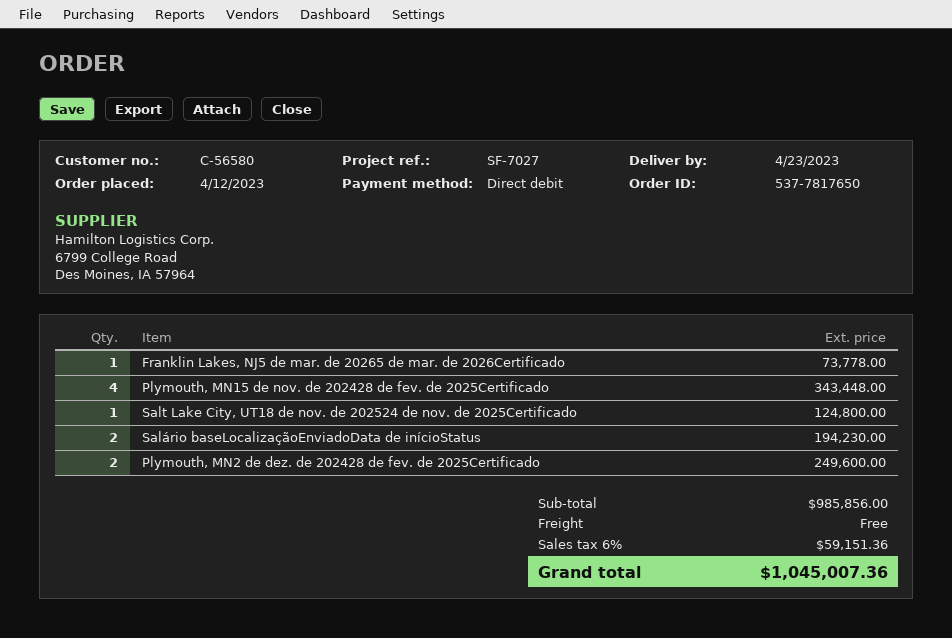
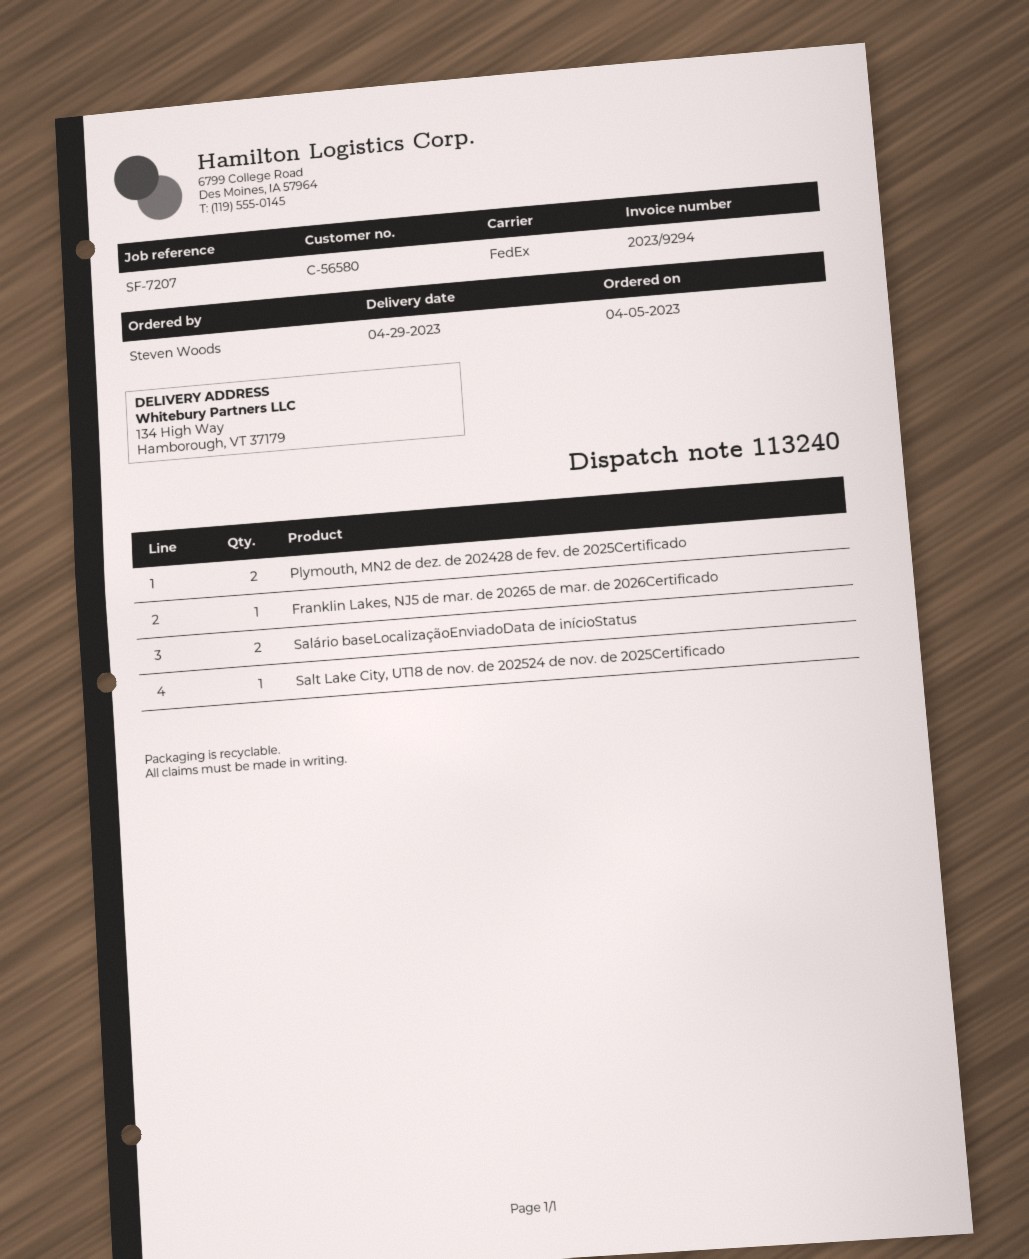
order date: 2023-04-12 -> 2023-04-05
delivery date: 2023-04-23 -> 2023-04-29
reference: SF-7027 -> SF-7207
Plymouth, MN15 de nov. de 202428 de fev. de 2025Certificado: 4 -> none

